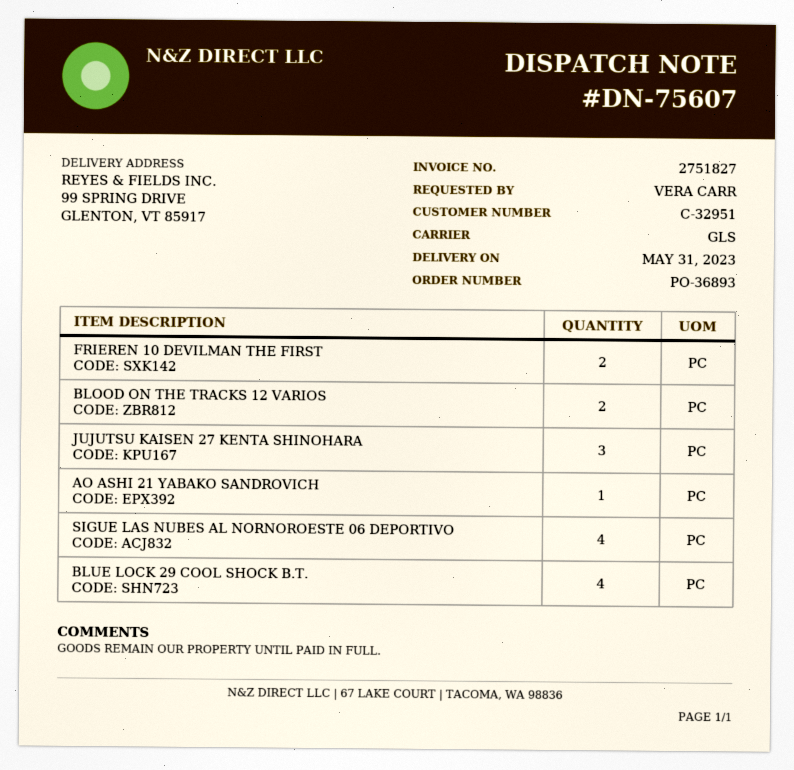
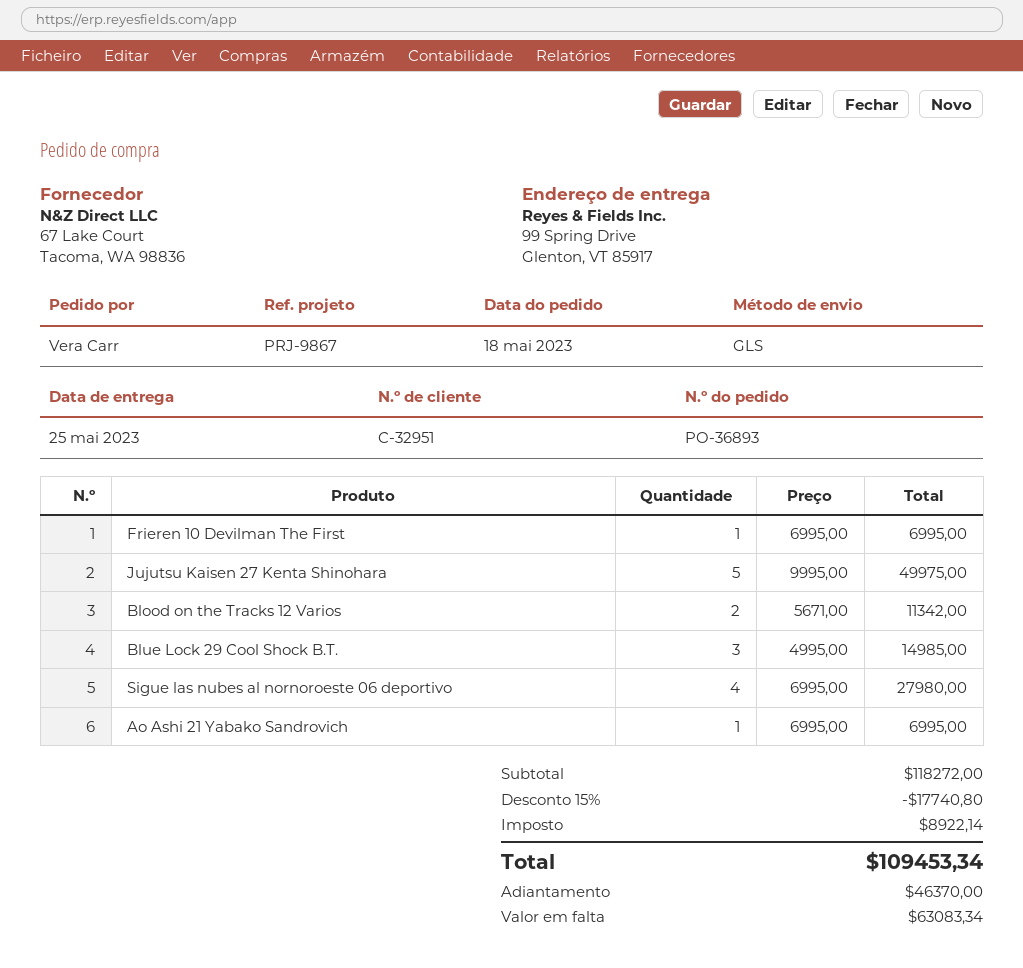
delivery date: 2023-05-31 -> 2023-05-25
FRIEREN 10 DEVILMAN THE FIRST: 2 -> 1
JUJUTSU KAISEN 27 KENTA SHINOHARA: 3 -> 5
BLUE LOCK 29 COOL SHOCK B.T.: 4 -> 3

